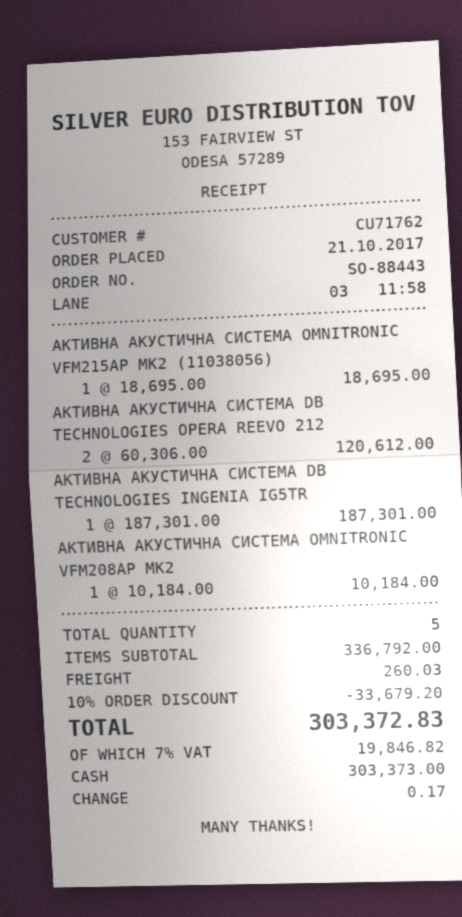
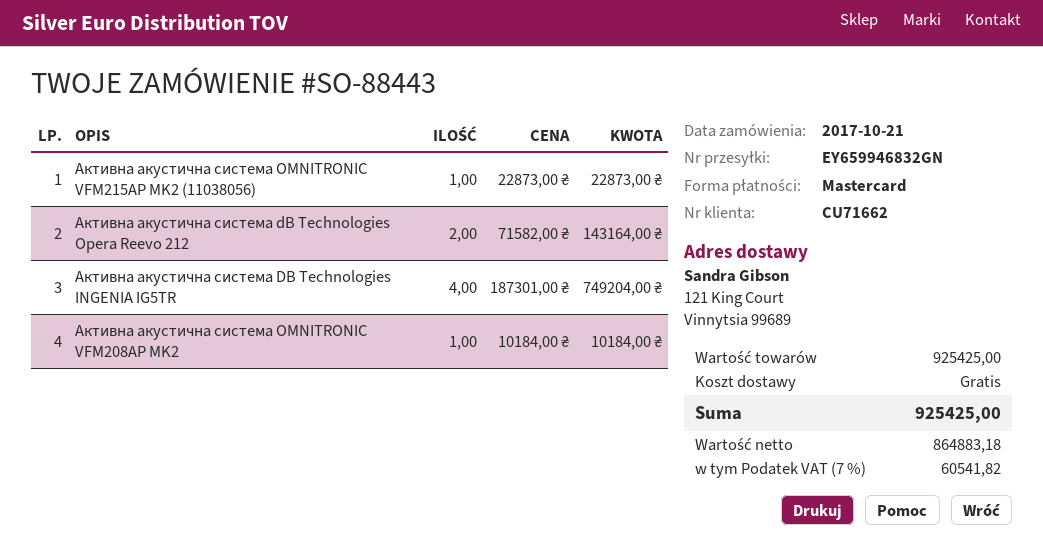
customer number: CU71762 -> CU71662
payment method: cash -> Mastercard
АКТИВНА АКУСТИЧНА СИСТЕМА OMNITRONIC VFM215AP MK2 (11038056): 1 x 18695.00 = 18695.00 -> 1 x 22873.00 = 22873.00
АКТИВНА АКУСТИЧНА СИСТЕМА DB TECHNOLOGIES OPERA REEVO 212: 2 x 60306.00 = 120612.00 -> 2 x 71582.00 = 143164.00
АКТИВНА АКУСТИЧНА СИСТЕМА DB TECHNOLOGIES INGENIA IG5TR: 1 x 187301.00 = 187301.00 -> 4 x 187301.00 = 749204.00
subtotal: 336792.00 -> 925425.00
discount: 10% = 33679.20 -> none
shipping: 260.03 -> 0.00
tax: 7% = 19846.82 -> 7% = 60541.82
total: 303372.83 -> 925425.00

